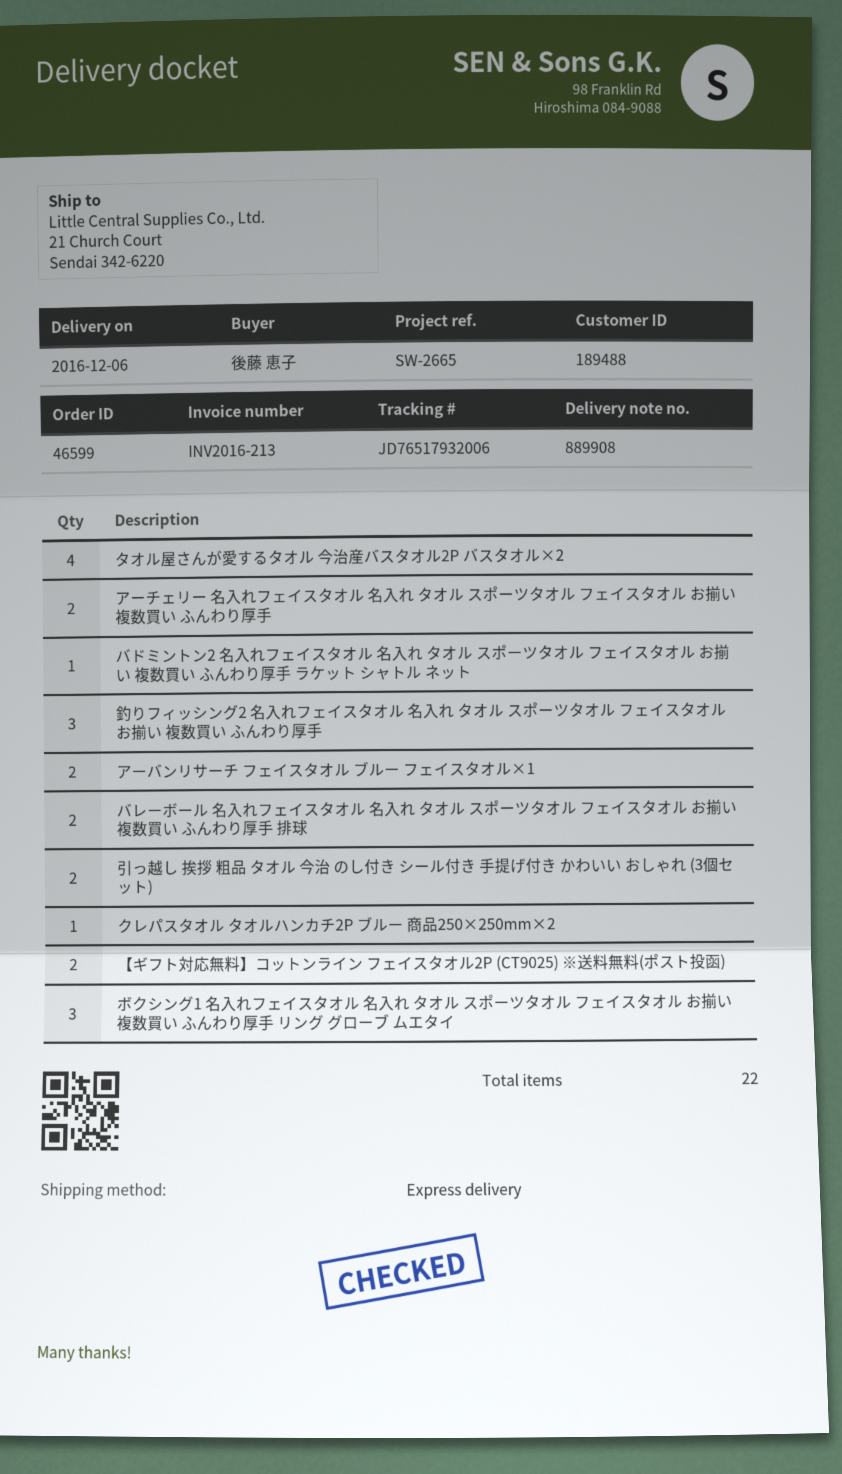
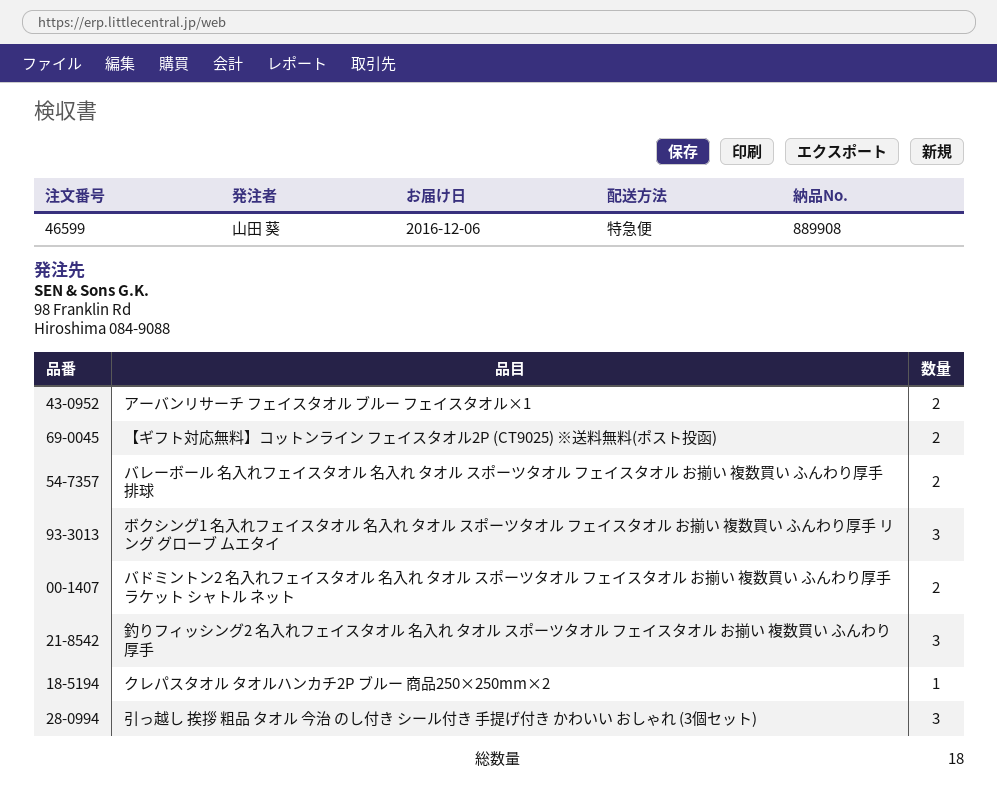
ordered by: 後藤 恵子 -> 山田 葵
タオル屋さんが愛するタオル 今治産バスタオル2P バスタオル×2: 4 -> none
アーチェリー 名入れフェイスタオル 名入れ タオル スポーツタオル フェイスタオル お揃い 複数買い ふんわり厚手: 2 -> none
バドミントン2 名入れフェイスタオル 名入れ タオル スポーツタオル フェイスタオル お揃い 複数買い ふんわり厚手 ラケット シャトル ネット: 1 -> 2
引っ越し 挨拶 粗品 タオル 今治 のし付き シール付き 手提げ付き かわいい おしゃれ (3個セット): 2 -> 3
total quantity: 22 -> 18

